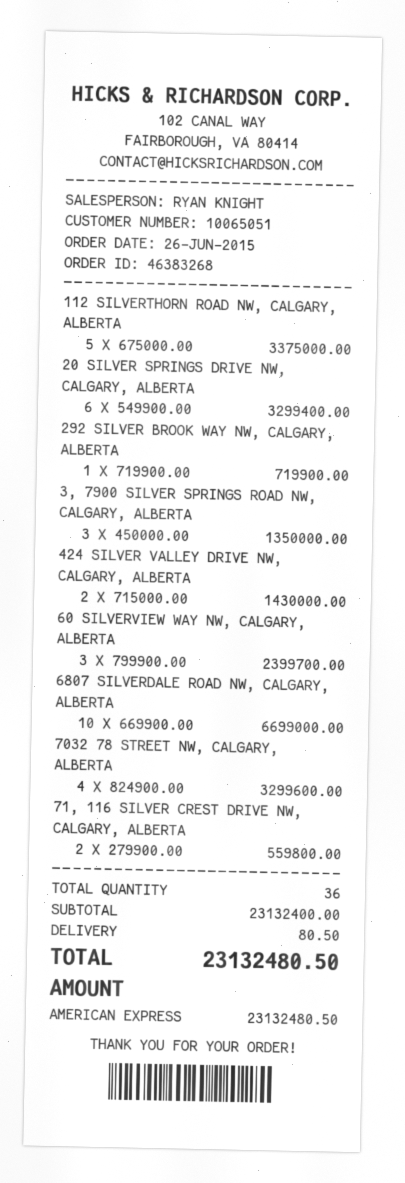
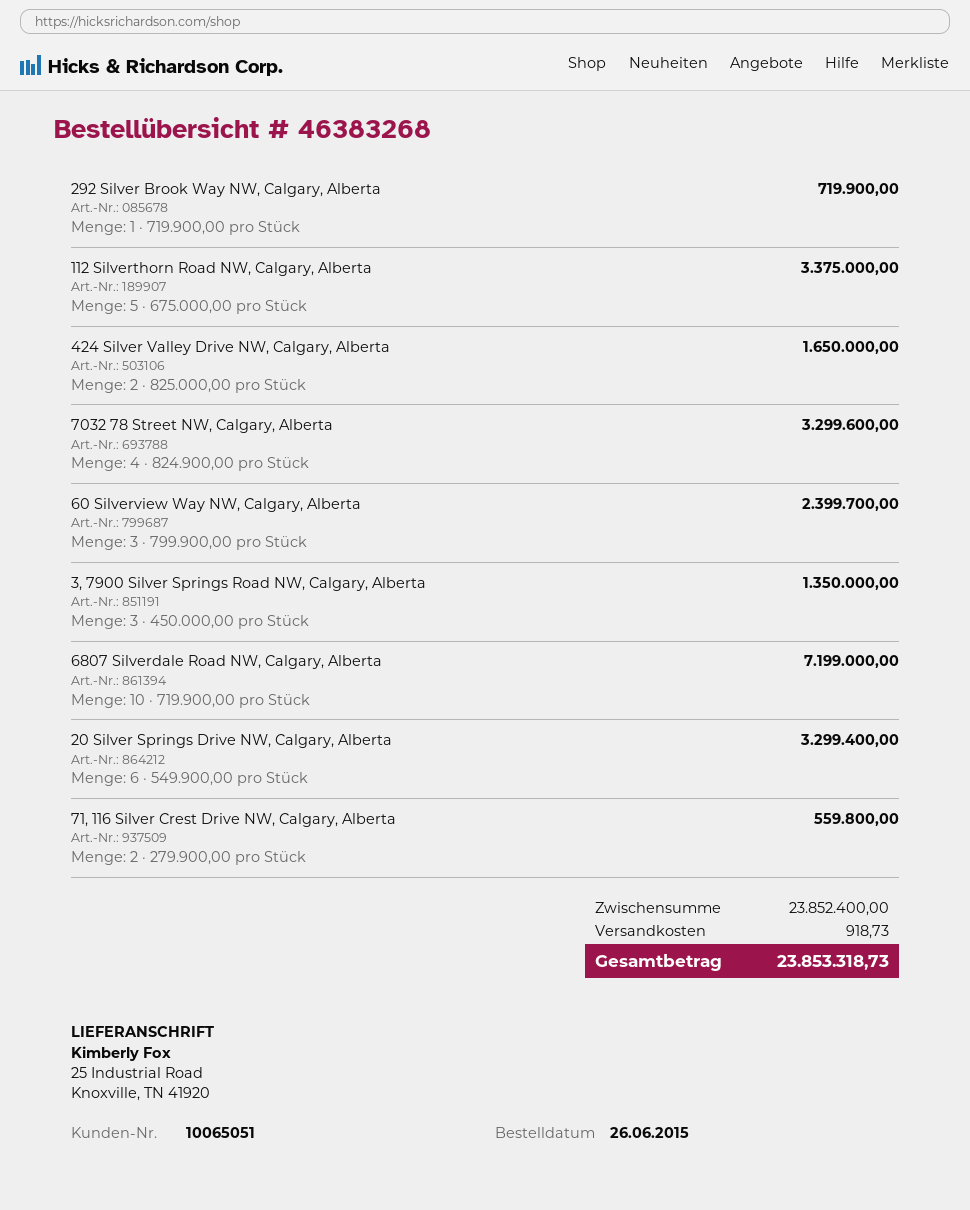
424 SILVER VALLEY DRIVE NW, CALGARY, ALBERTA: 2 x 715000.00 = 1430000.00 -> 2 x 825000.00 = 1650000.00
6807 SILVERDALE ROAD NW, CALGARY, ALBERTA: 10 x 669900.00 = 6699000.00 -> 10 x 719900.00 = 7199000.00
subtotal: 23132400.00 -> 23852400.00
shipping: 80.50 -> 918.73
total: 23132480.50 -> 23853318.73

